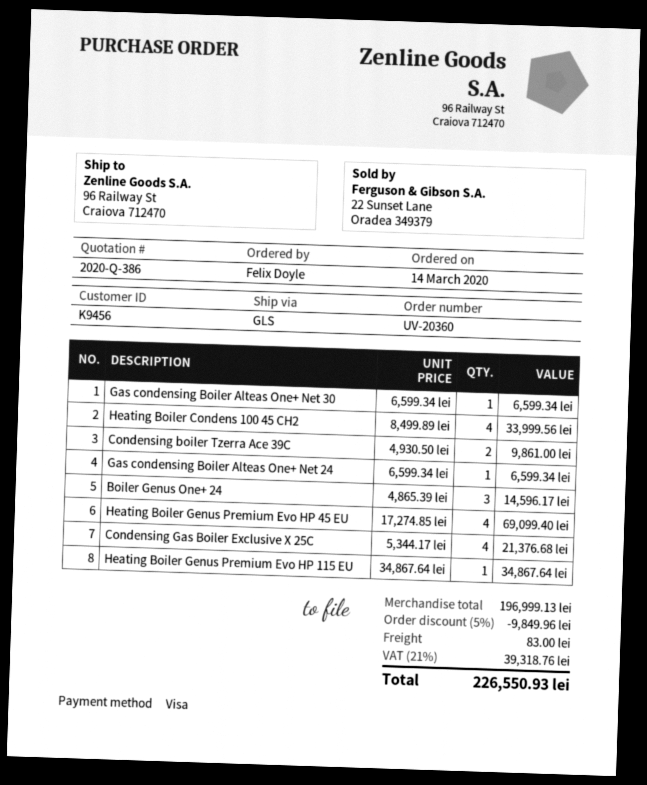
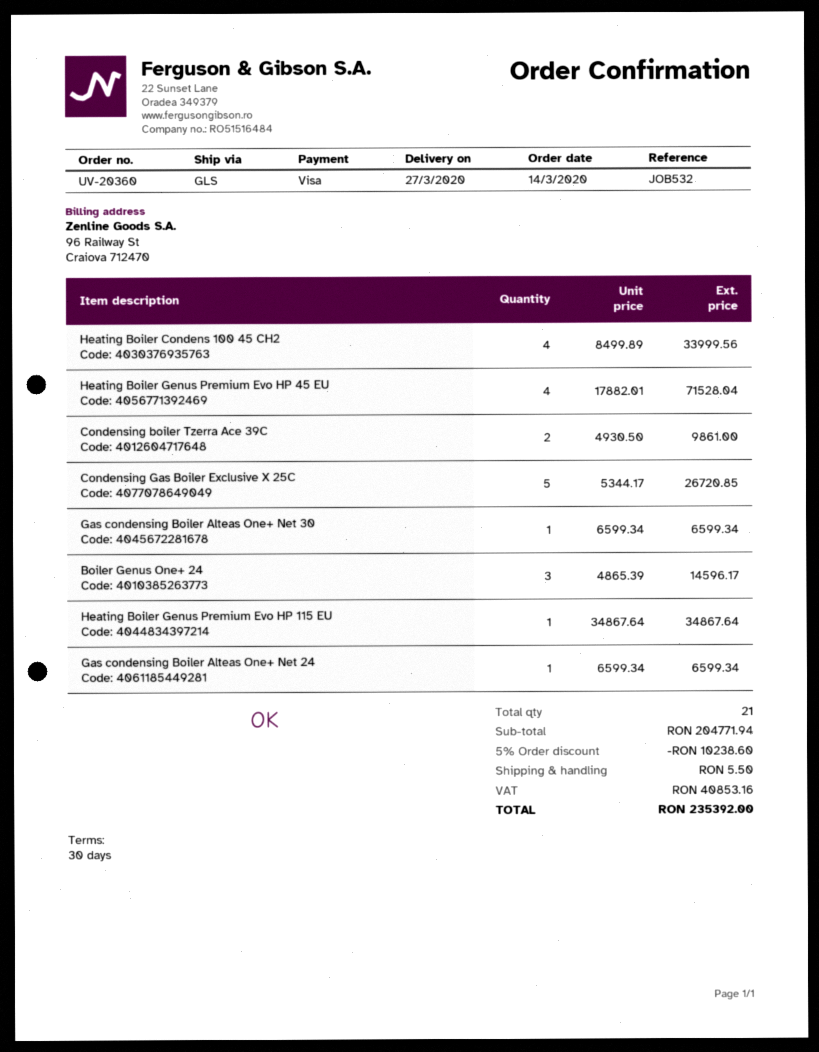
Heating Boiler Genus Premium Evo HP 45 EU: 4 x 17274.85 = 69099.40 -> 4 x 17882.01 = 71528.04
Condensing Gas Boiler Exclusive X 25C: 4 x 5344.17 = 21376.68 -> 5 x 5344.17 = 26720.85
subtotal: 196999.13 -> 204771.94
discount: 5% = 9849.96 -> 5% = 10238.60
shipping: 83.00 -> 5.50
tax: 39318.76 -> 40853.16
total: 226550.93 -> 235392.00

